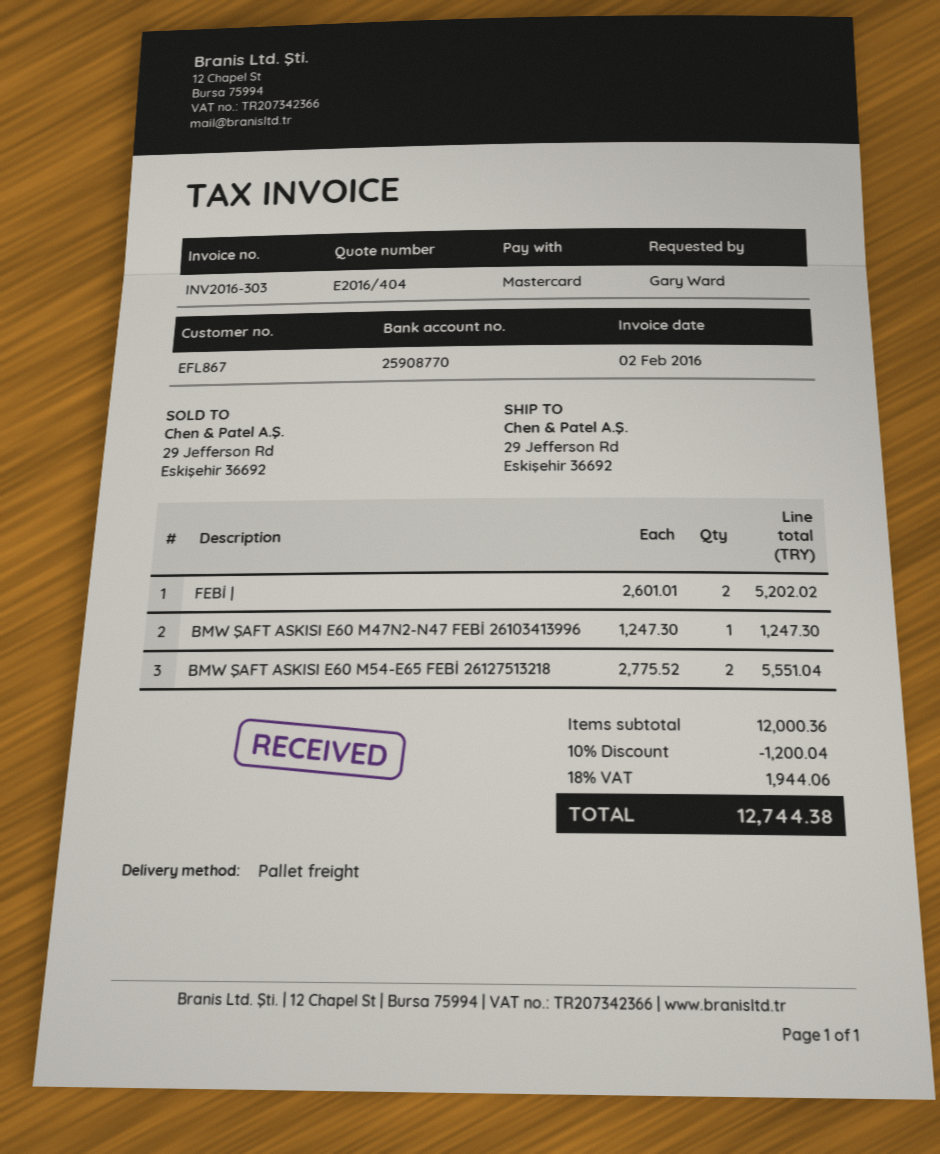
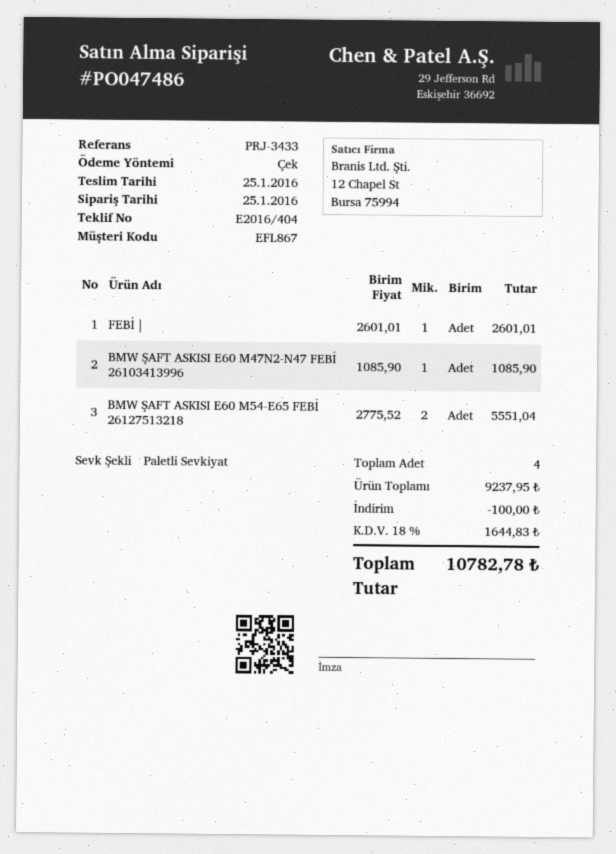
payment method: Mastercard -> cheque
FEBİ |: 2 x 2601.01 = 5202.02 -> 1 x 2601.01 = 2601.01
BMW ŞAFT ASKISI E60 M47N2-N47 FEBİ 26103413996: 1 x 1247.30 = 1247.30 -> 1 x 1085.90 = 1085.90
subtotal: 12000.36 -> 9237.95
discount: 1200.04 -> 100.00
tax: 18% = 1944.06 -> 18% = 1644.83
total: 12744.38 -> 10782.78

